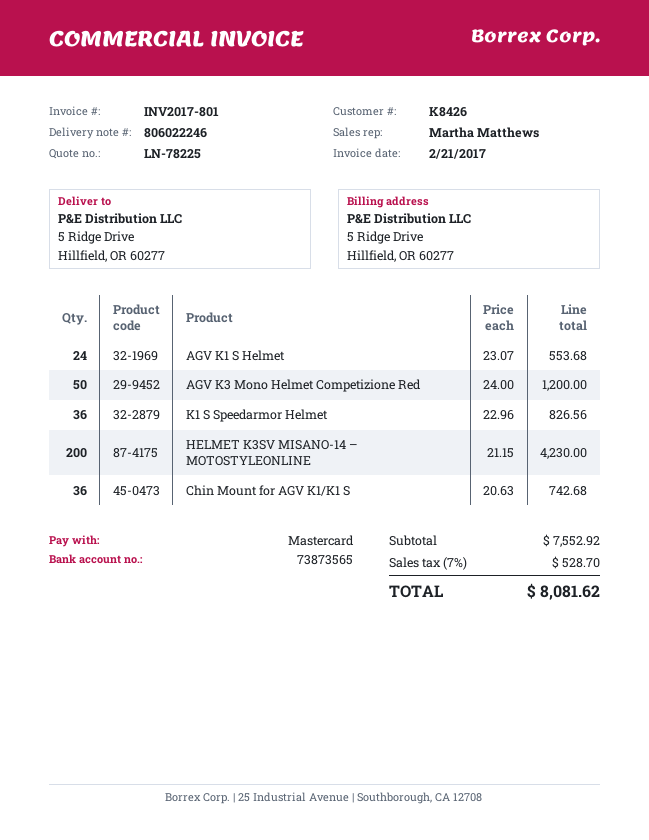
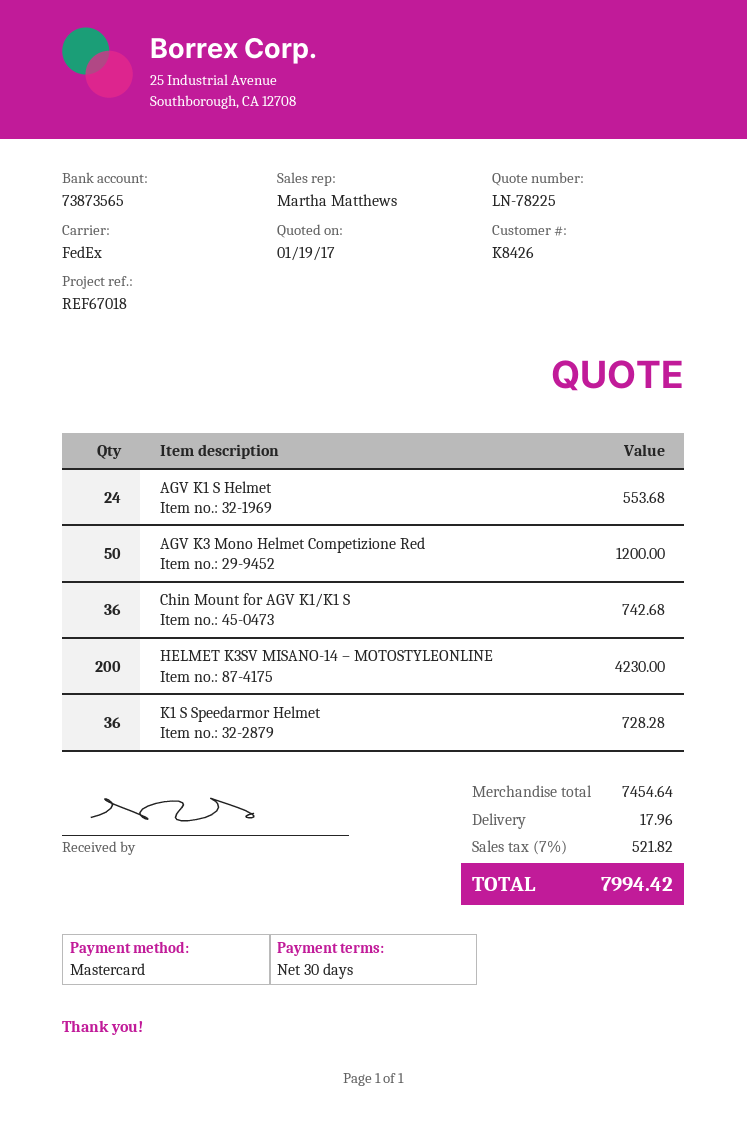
K1 S Speedarmor Helmet: 36 for 826.56 -> 36 for 728.28
subtotal: 7552.92 -> 7454.64
shipping: none -> 17.96
tax: 7% = 528.70 -> 7% = 521.82
total: 8081.62 -> 7994.42

